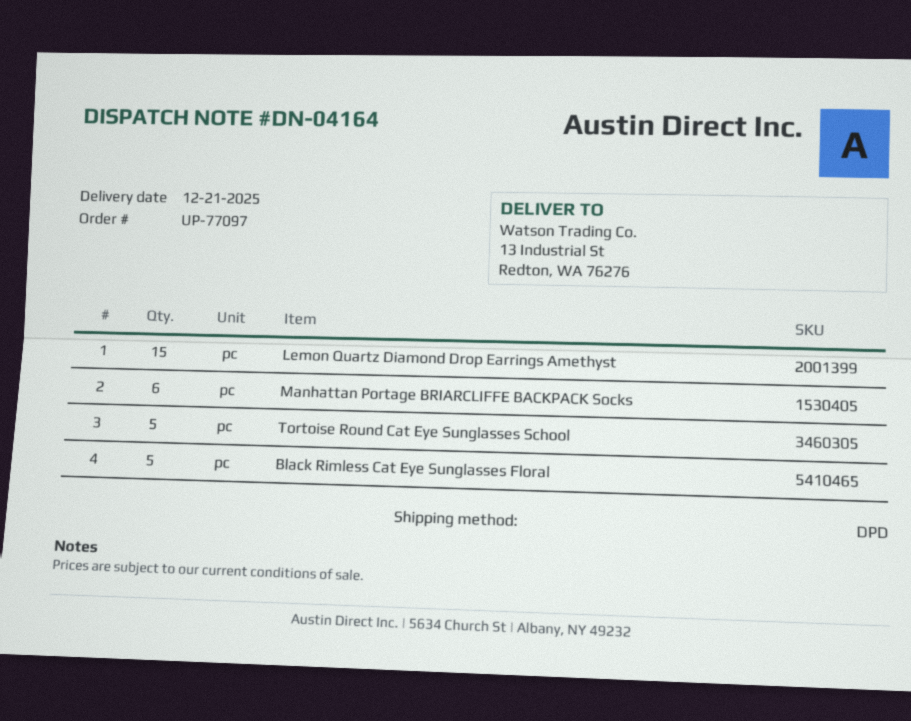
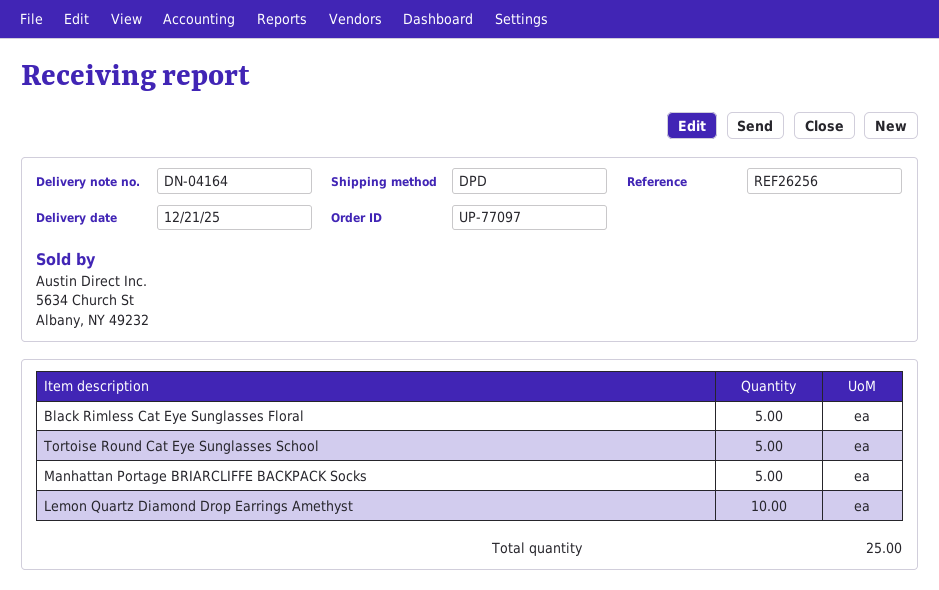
Lemon Quartz Diamond Drop Earrings Amethyst: 15 -> 10
Manhattan Portage BRIARCLIFFE BACKPACK Socks: 6 -> 5

